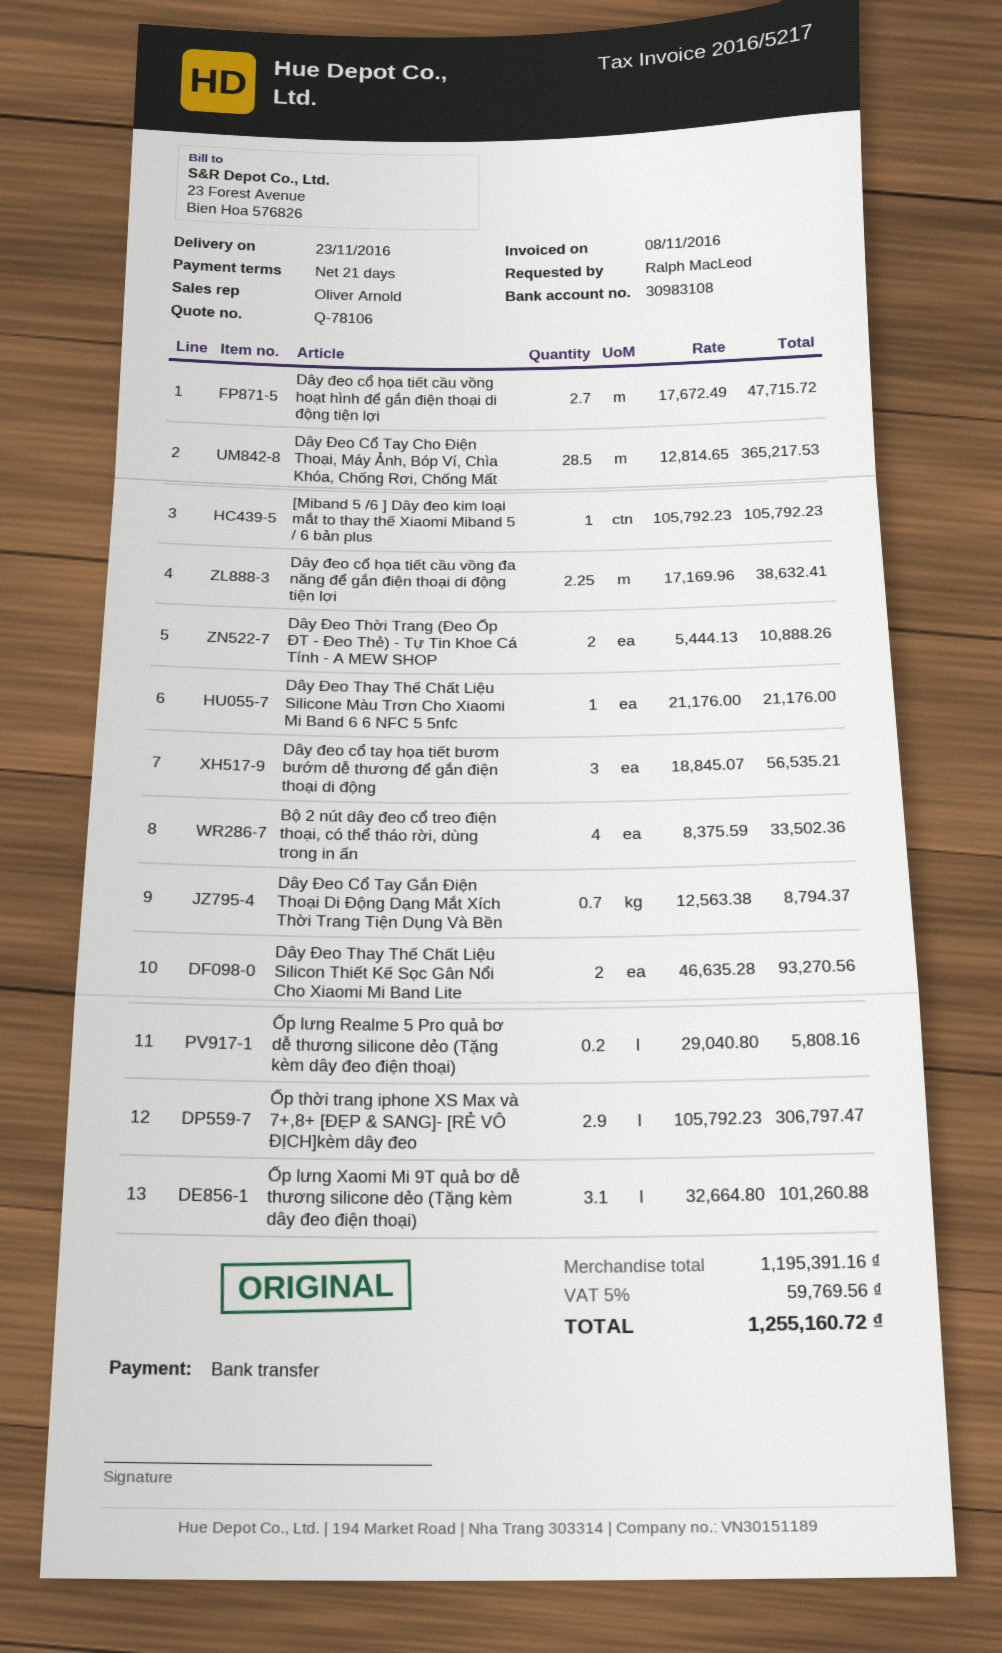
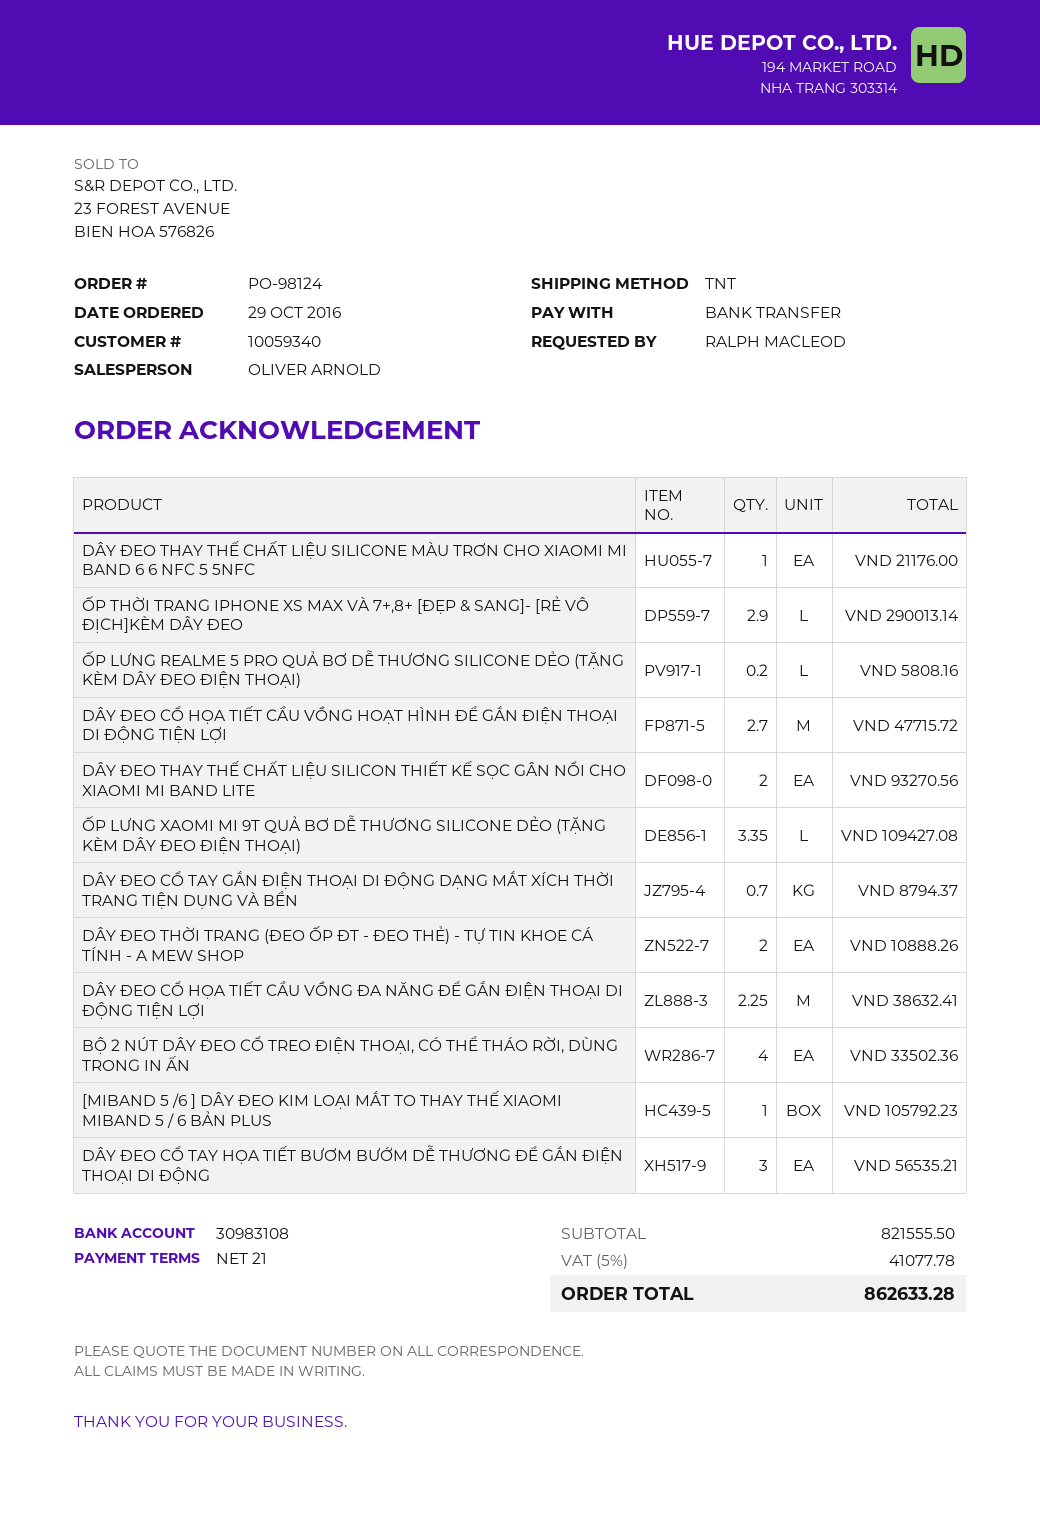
Dây Đeo Cổ Tay Cho Điện Thoại, Máy Ảnh, Bóp Ví, Chìa Khóa, Chống Rơi, Chống Mất: 28.5 for 365217.53 -> none
Ốp thời trang iphone XS Max và 7+,8+ [ĐẸP & SANG]- [RẺ VÔ ĐỊCH]kèm dây đeo: 2.9 for 306797.47 -> 2.9 for 290013.14
Ốp lưng Xaomi Mi 9T quả bơ dễ thương silicone dẻo (Tặng kèm dây đeo điện thoại): 3.1 for 101260.88 -> 3.35 for 109427.08
subtotal: 1195391.16 -> 821555.50
tax: 5% = 59769.56 -> 5% = 41077.78
total: 1255160.72 -> 862633.28

